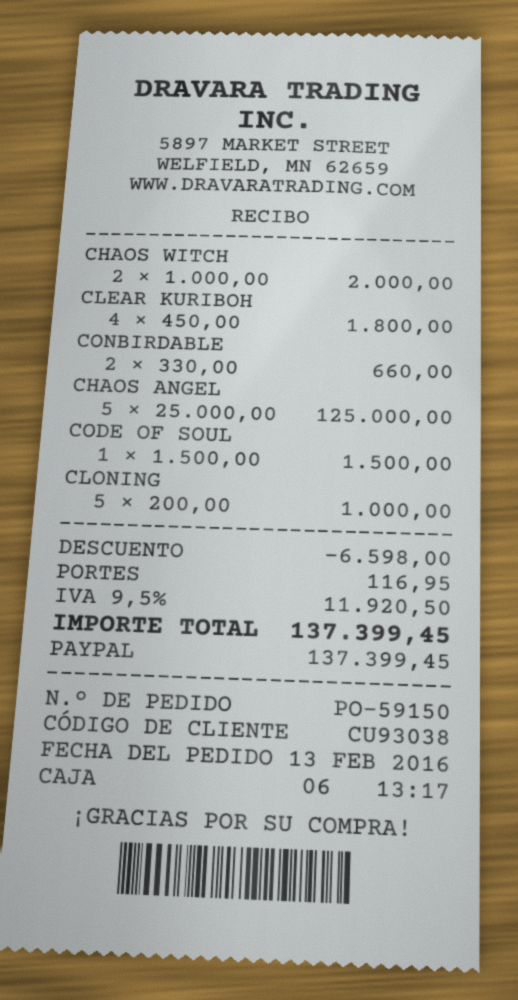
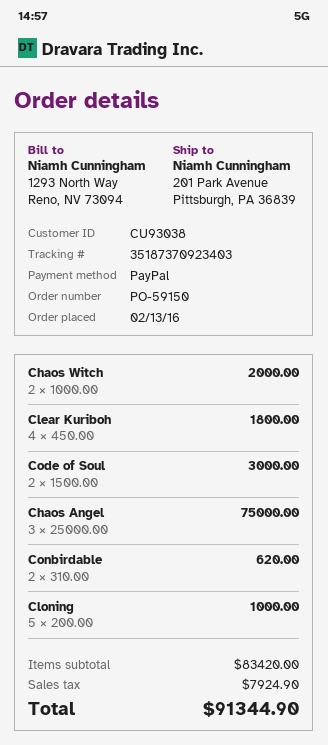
CONBIRDABLE: 2 x 330.00 = 660.00 -> 2 x 310.00 = 620.00
CHAOS ANGEL: 5 x 25000.00 = 125000.00 -> 3 x 25000.00 = 75000.00
CODE OF SOUL: 1 x 1500.00 = 1500.00 -> 2 x 1500.00 = 3000.00
discount: 6598.00 -> none
shipping: 116.95 -> none
tax: 11920.50 -> 7924.90
total: 137399.45 -> 91344.90

